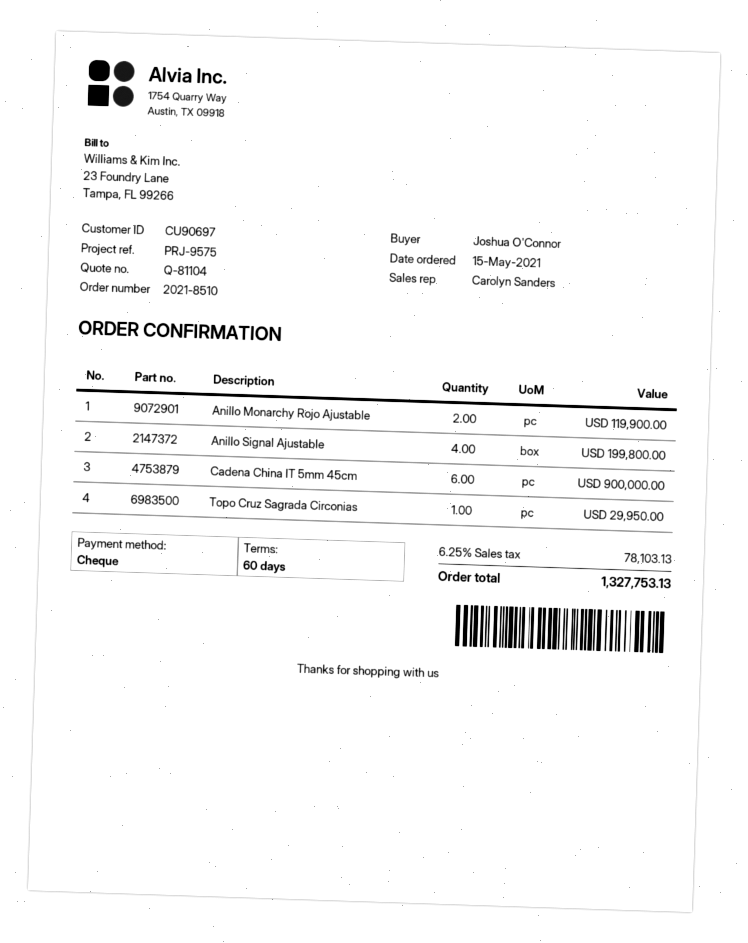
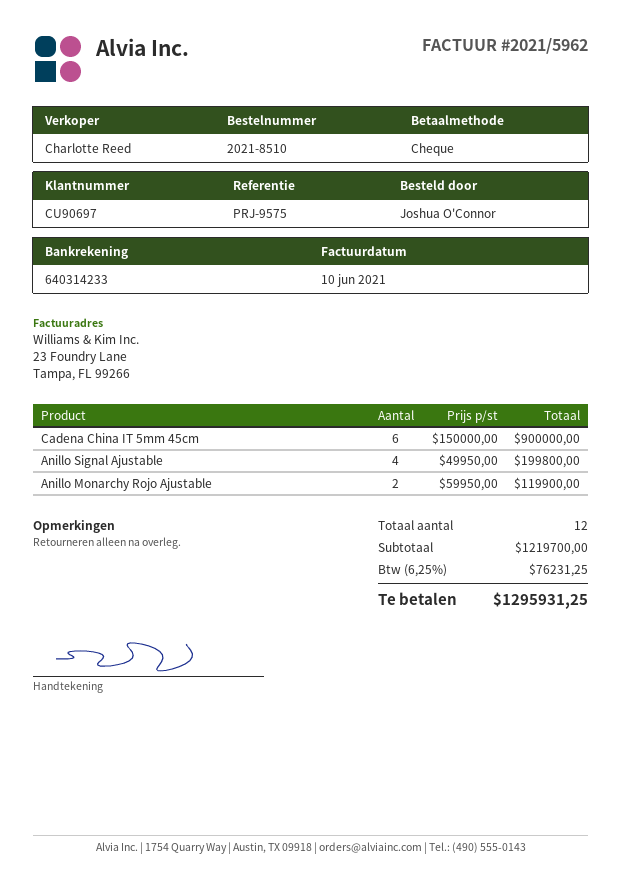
sales rep: Carolyn Sanders -> Charlotte Reed
Topo Cruz Sagrada Circonias: 1 for 29950.00 -> none
tax: 6.25% = 78103.13 -> 6.25% = 76231.25
total: 1327753.13 -> 1295931.25

